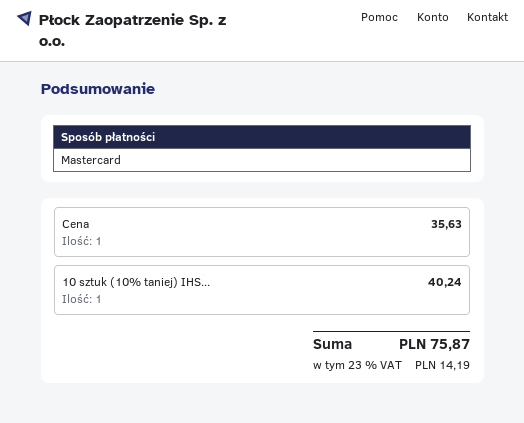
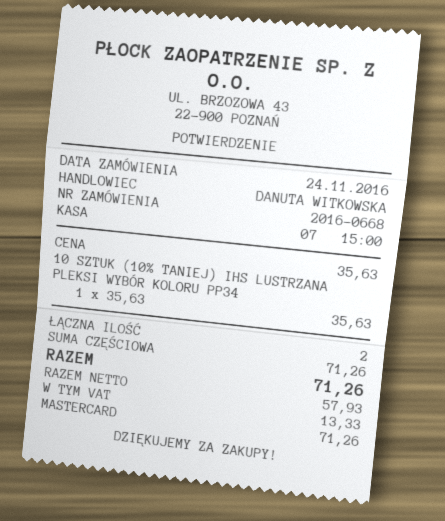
10 sztuk (10% taniej) IHS...: 1 for 40.24 -> 1 for 35.63
tax: 14.19 -> 13.33
total: 75.87 -> 71.26

